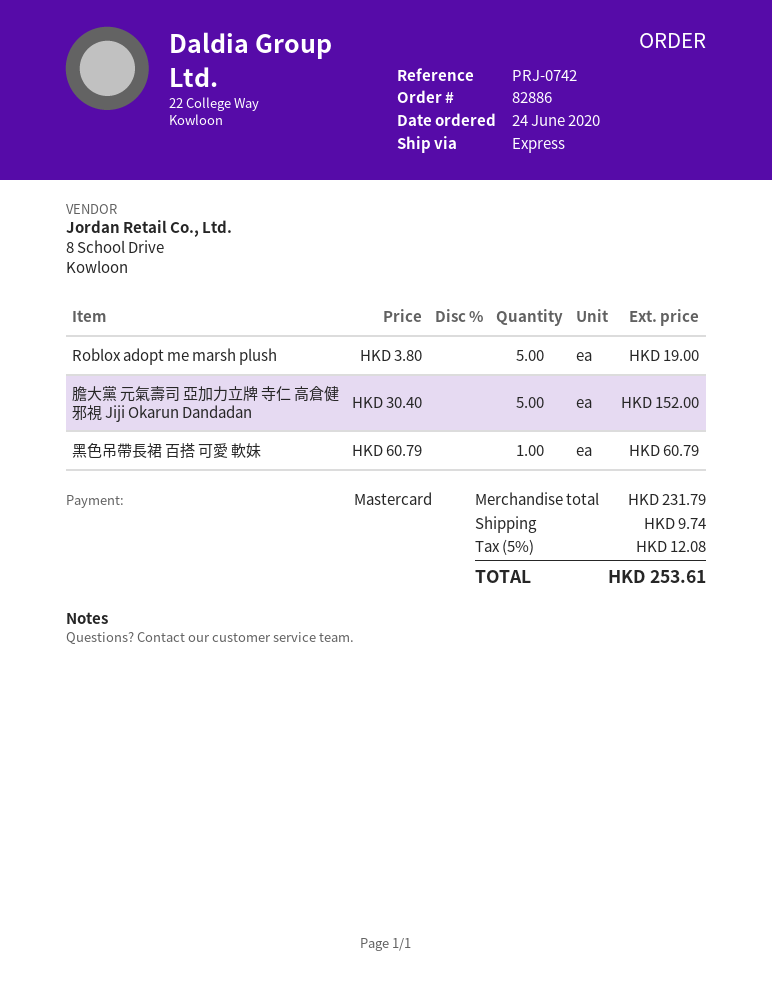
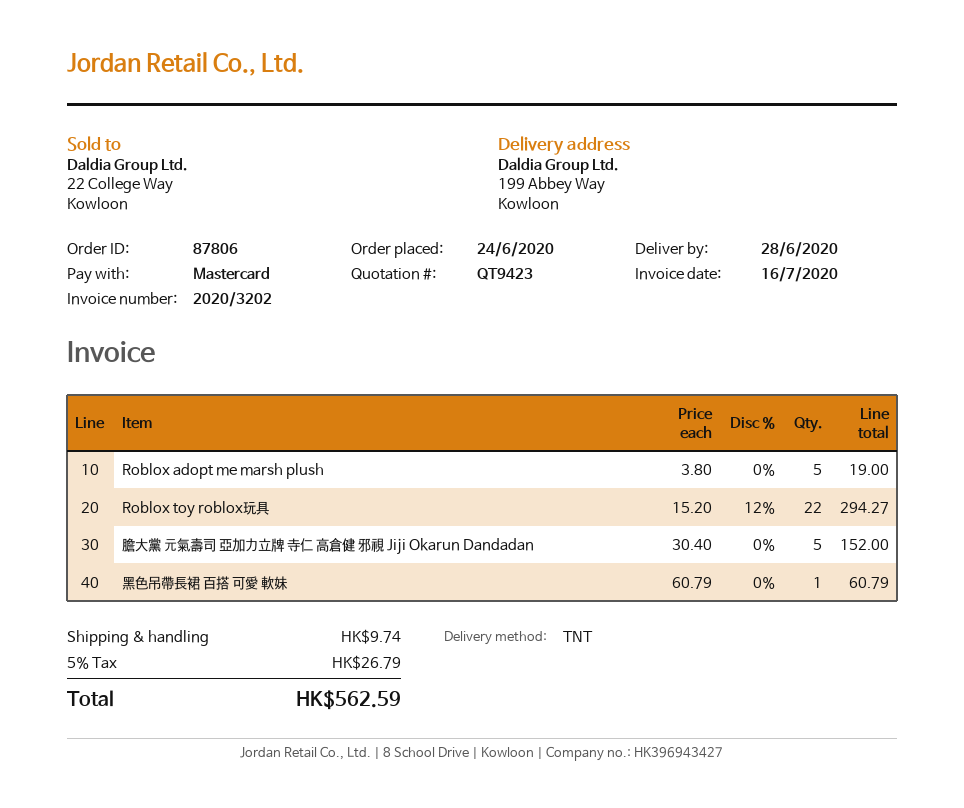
order number: 82886 -> 87806
shipping method: express -> TNT
Roblox toy roblox玩具: none -> 22 x 15.20 - 12% = 294.27
tax: 5% = 12.08 -> 5% = 26.79
total: 253.61 -> 562.59

